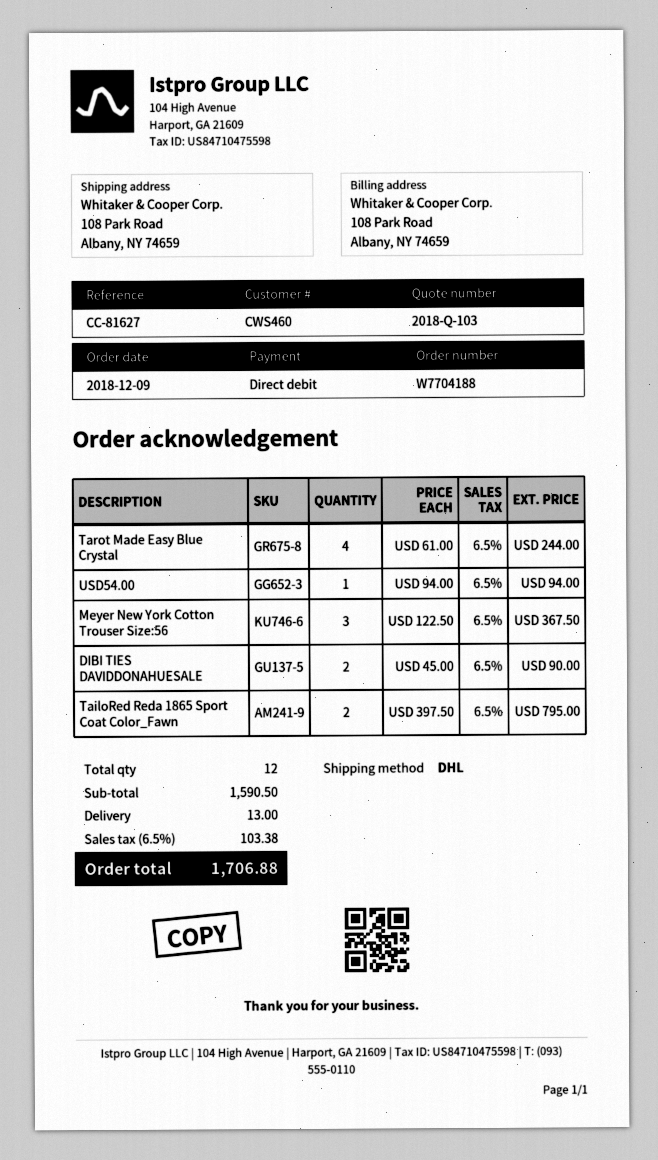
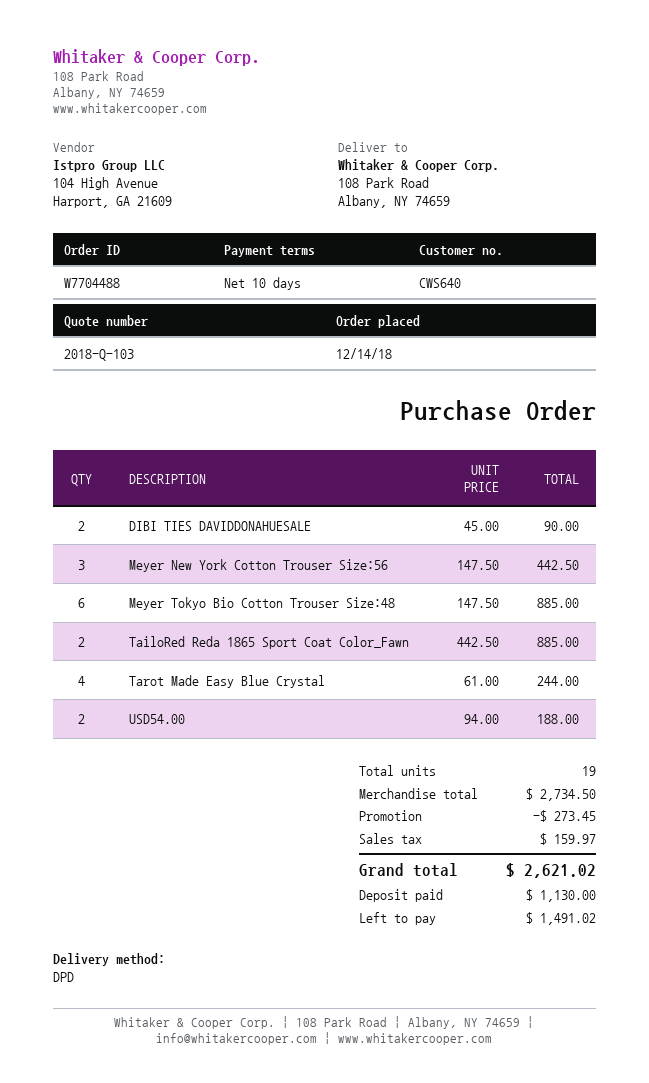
order number: W7704188 -> W7704488
order date: 2018-12-09 -> 2018-12-14
customer number: CWS460 -> CWS640
shipping method: DHL -> DPD
USD54.00: 1 x 94.00 = 94.00 -> 2 x 94.00 = 188.00
Meyer New York Cotton Trouser Size:56: 3 x 122.50 = 367.50 -> 3 x 147.50 = 442.50
TailoRed Reda 1865 Sport Coat Color_Fawn: 2 x 397.50 = 795.00 -> 2 x 442.50 = 885.00
Meyer Tokyo Bio Cotton Trouser Size:48: none -> 6 x 147.50 = 885.00
total quantity: 12 -> 19
subtotal: 1590.50 -> 2734.50
discount: none -> 273.45
shipping: 13.00 -> none
tax: 103.38 -> 159.97
total: 1706.88 -> 2621.02

